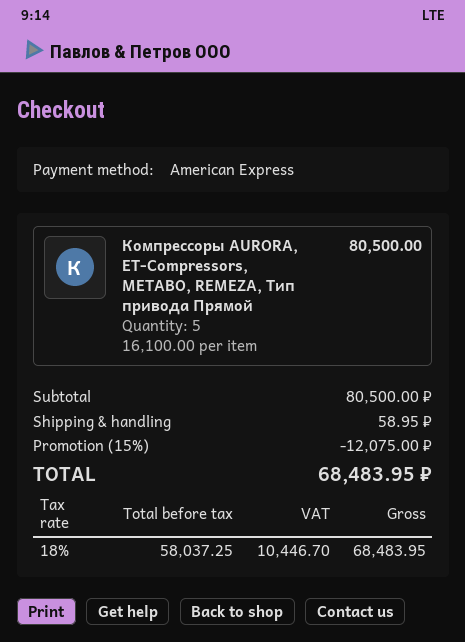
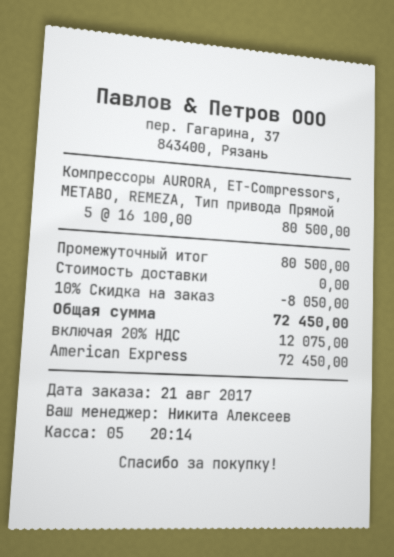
discount: 15% = 12075.00 -> 10% = 8050.00
shipping: 58.95 -> 0.00
tax: 18% = 10446.70 -> 20% = 12075.00
total: 68483.95 -> 72450.00

